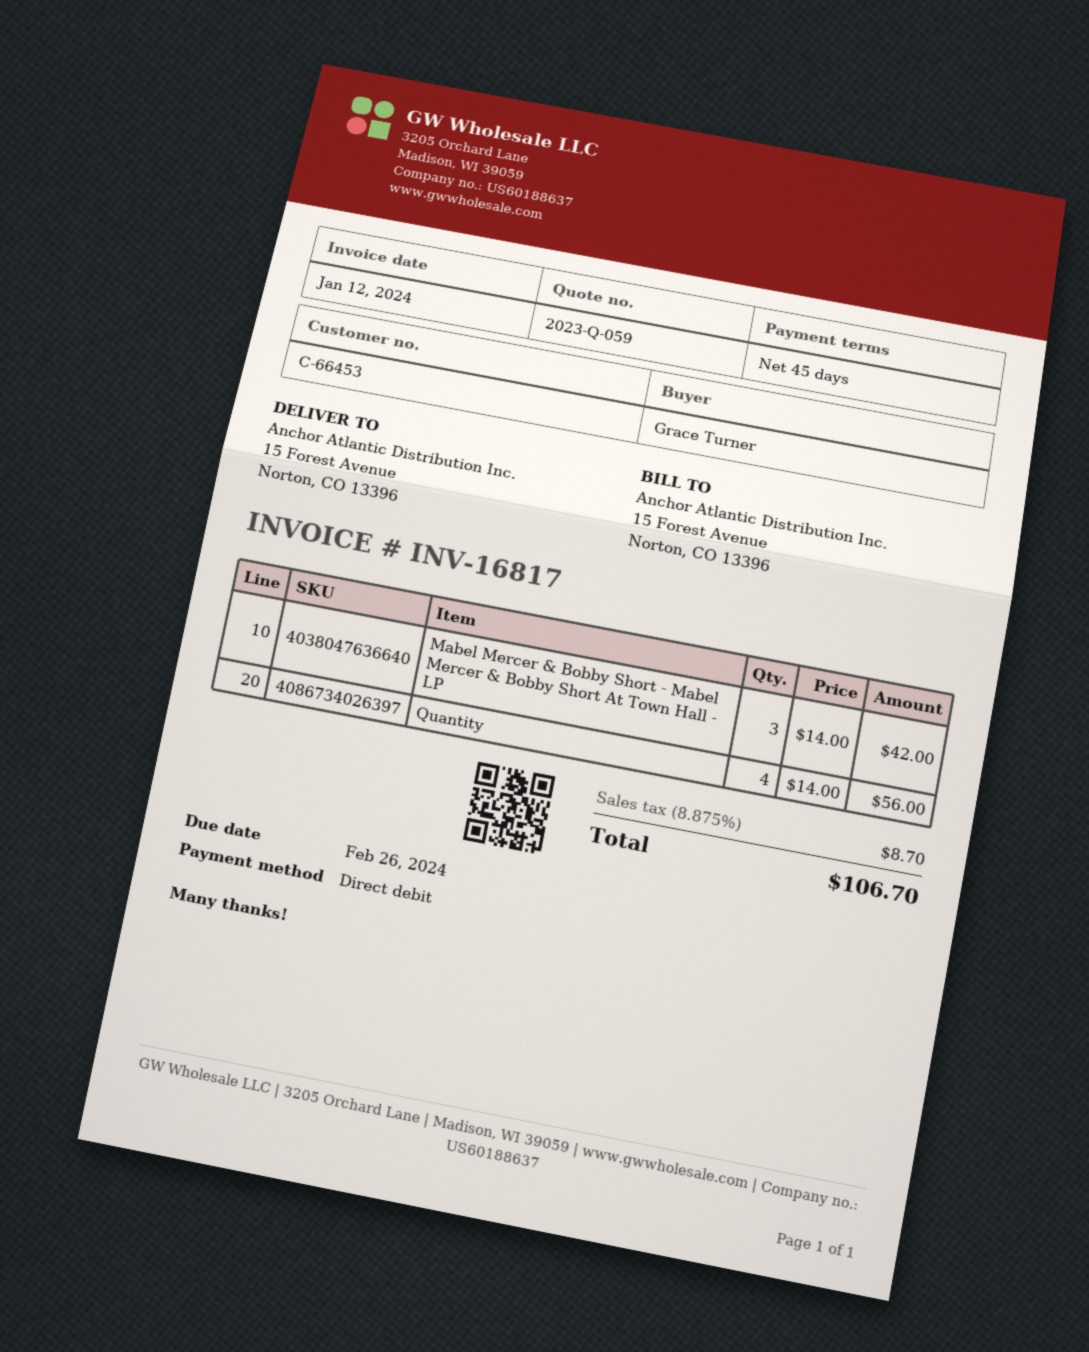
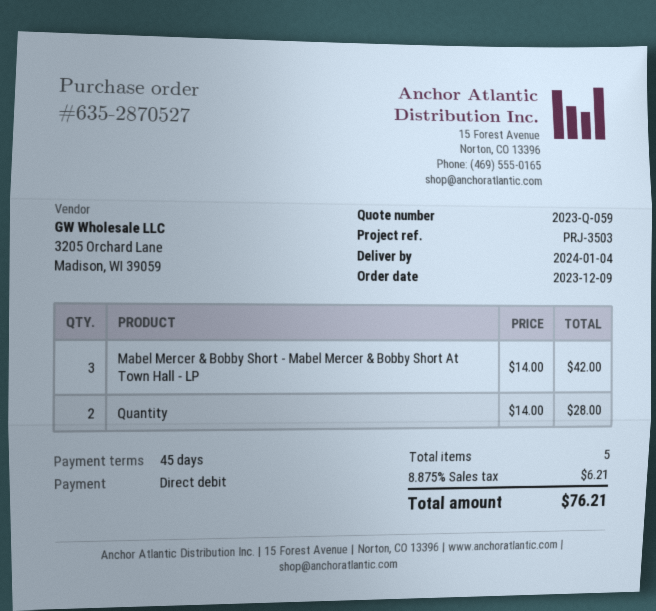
Quantity: 4 x 14.00 = 56.00 -> 2 x 14.00 = 28.00
tax: 8.875% = 8.70 -> 8.875% = 6.21
total: 106.70 -> 76.21

